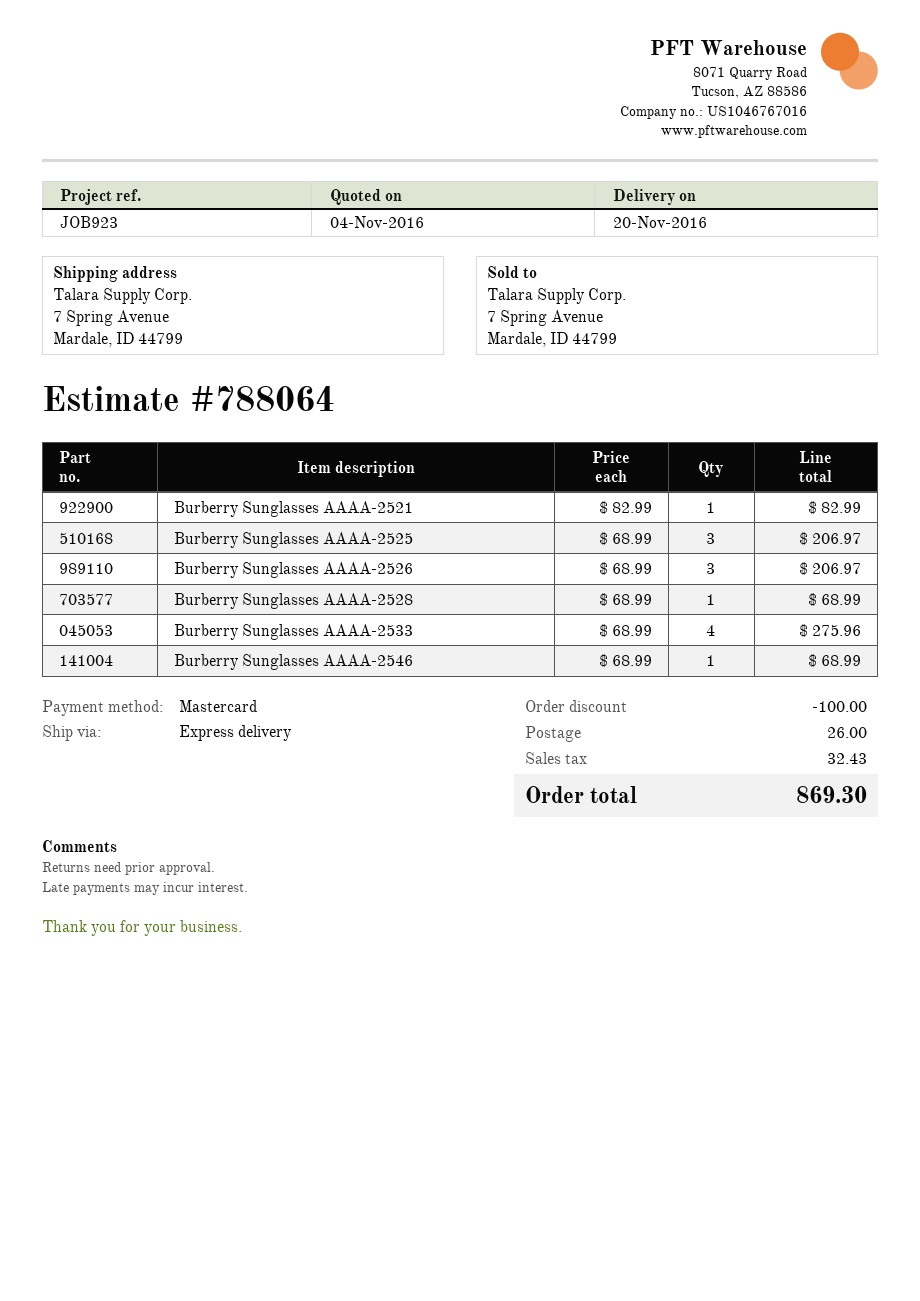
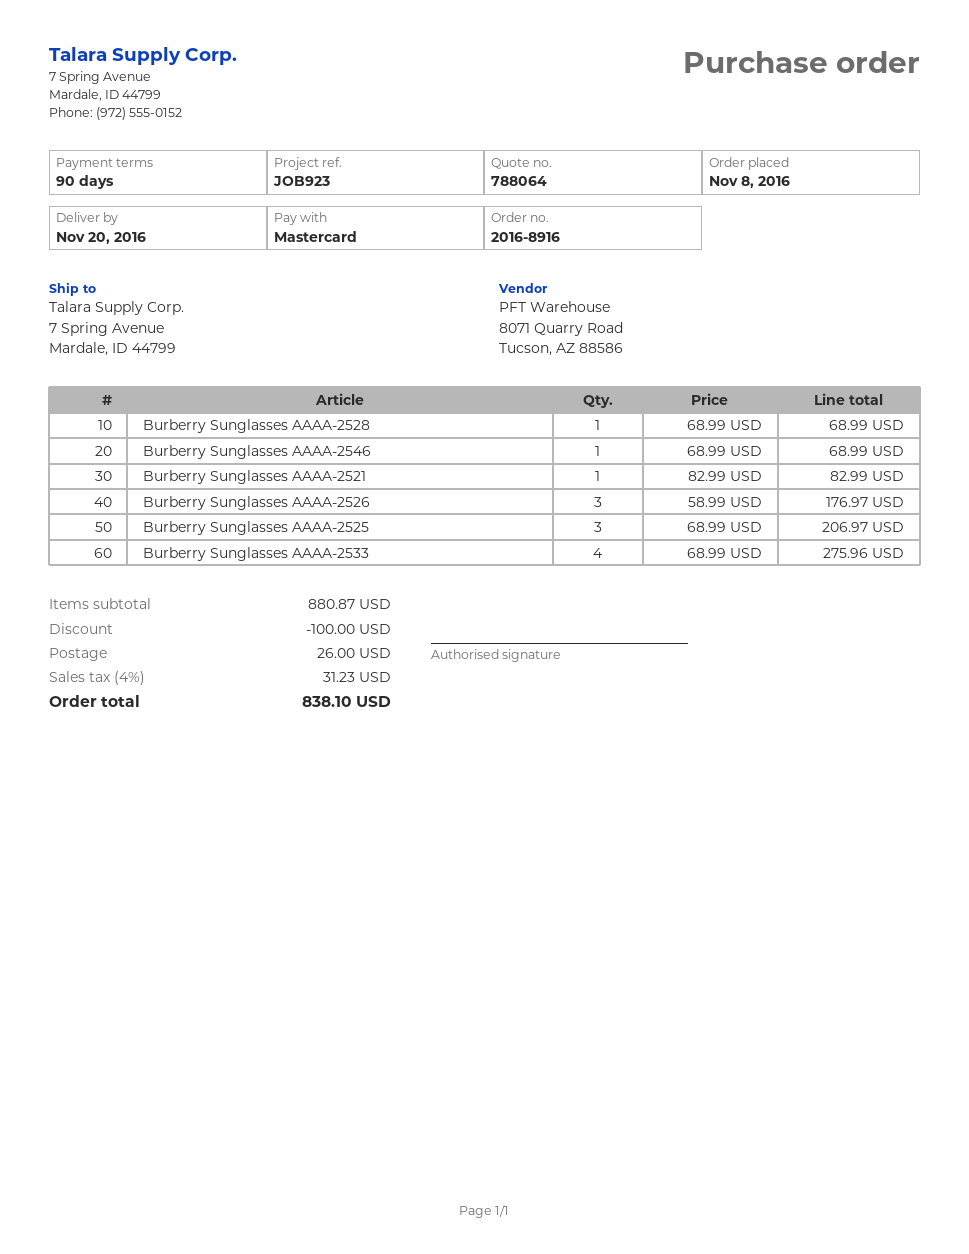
Burberry Sunglasses AAAA-2526: 3 x 68.99 = 206.97 -> 3 x 58.99 = 176.97
tax: 32.43 -> 31.23
total: 869.30 -> 838.10

